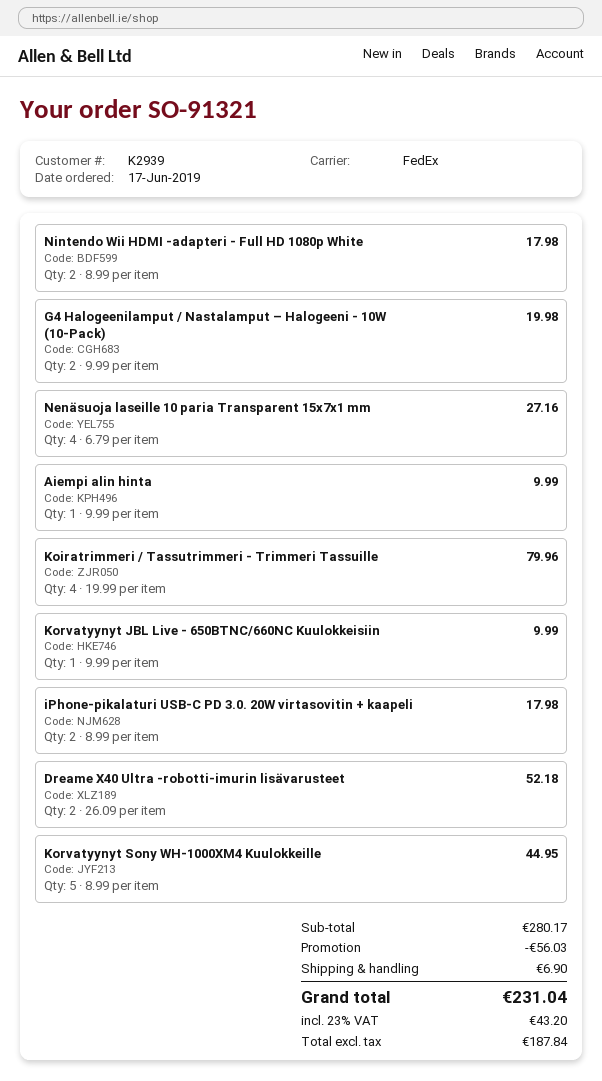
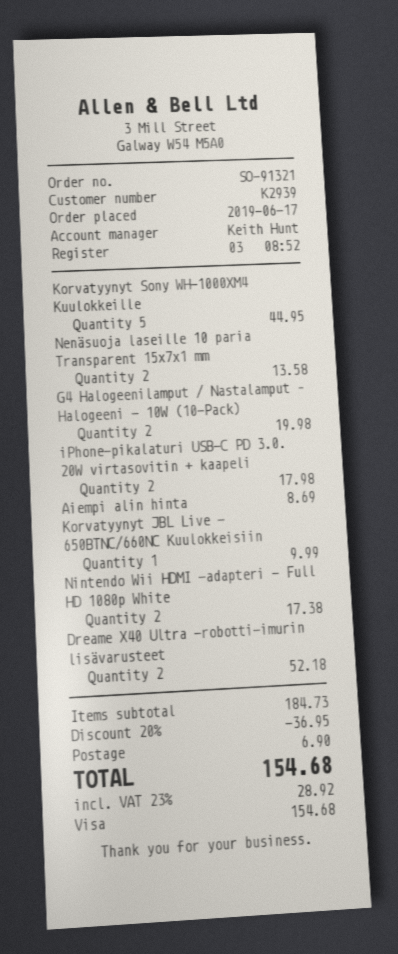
Nintendo Wii HDMI -adapteri - Full HD 1080p White: 2 for 17.98 -> 2 for 17.38
Nenäsuoja laseille 10 paria Transparent 15x7x1 mm: 4 for 27.16 -> 2 for 13.58
Aiempi alin hinta: 1 for 9.99 -> 1 for 8.69
Koiratrimmeri / Tassutrimmeri - Trimmeri Tassuille: 4 for 79.96 -> none
subtotal: 280.17 -> 184.73
discount: 56.03 -> 36.95
tax: 23% = 43.20 -> 23% = 28.92
total: 231.04 -> 154.68

